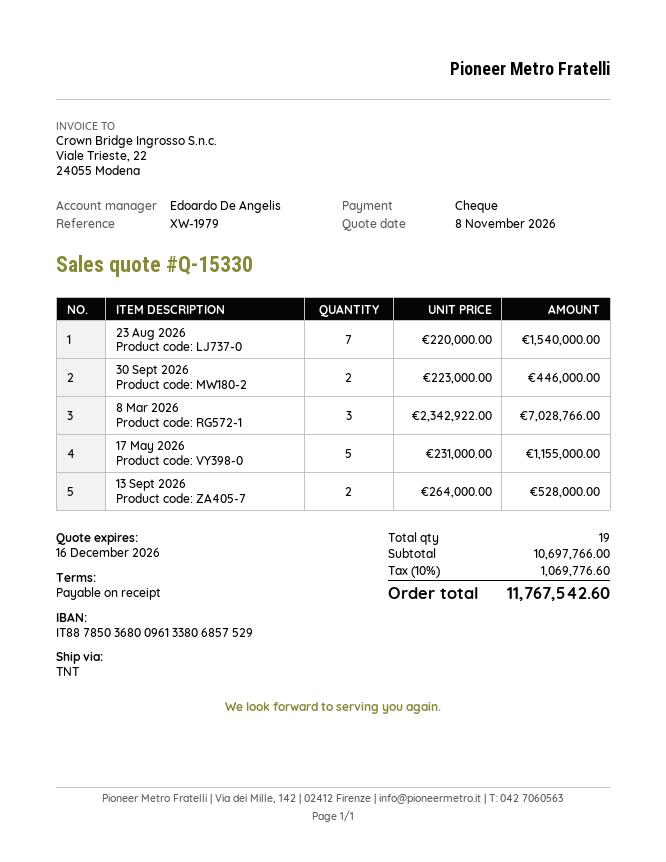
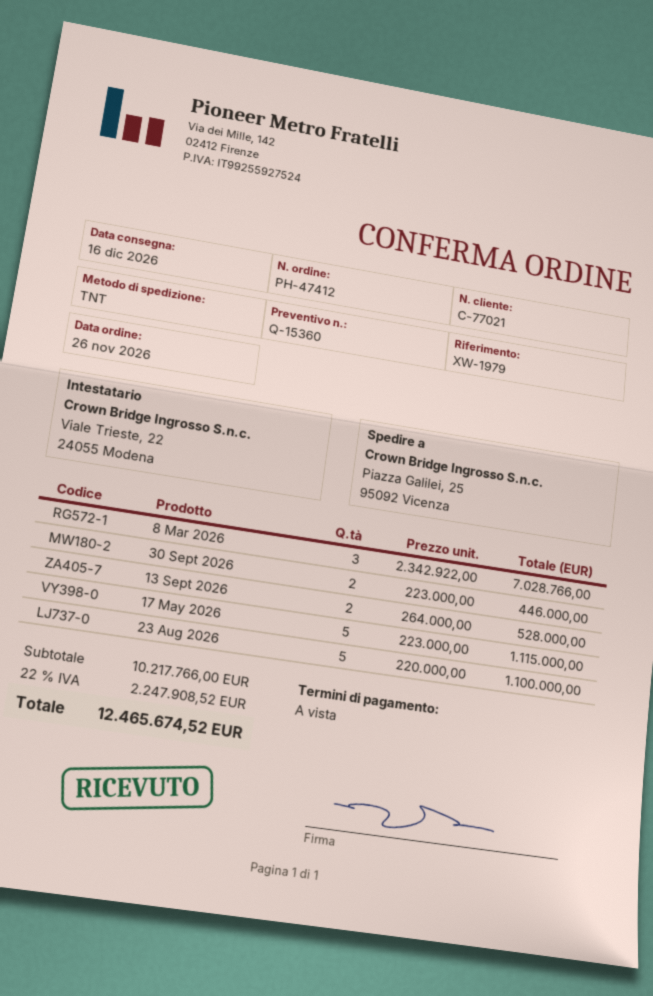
quote number: Q-15330 -> Q-15360
23 Aug 2026: 7 x 220000.00 = 1540000.00 -> 5 x 220000.00 = 1100000.00
17 May 2026: 5 x 231000.00 = 1155000.00 -> 5 x 223000.00 = 1115000.00
subtotal: 10697766.00 -> 10217766.00
tax: 10% = 1069776.60 -> 22% = 2247908.52
total: 11767542.60 -> 12465674.52

